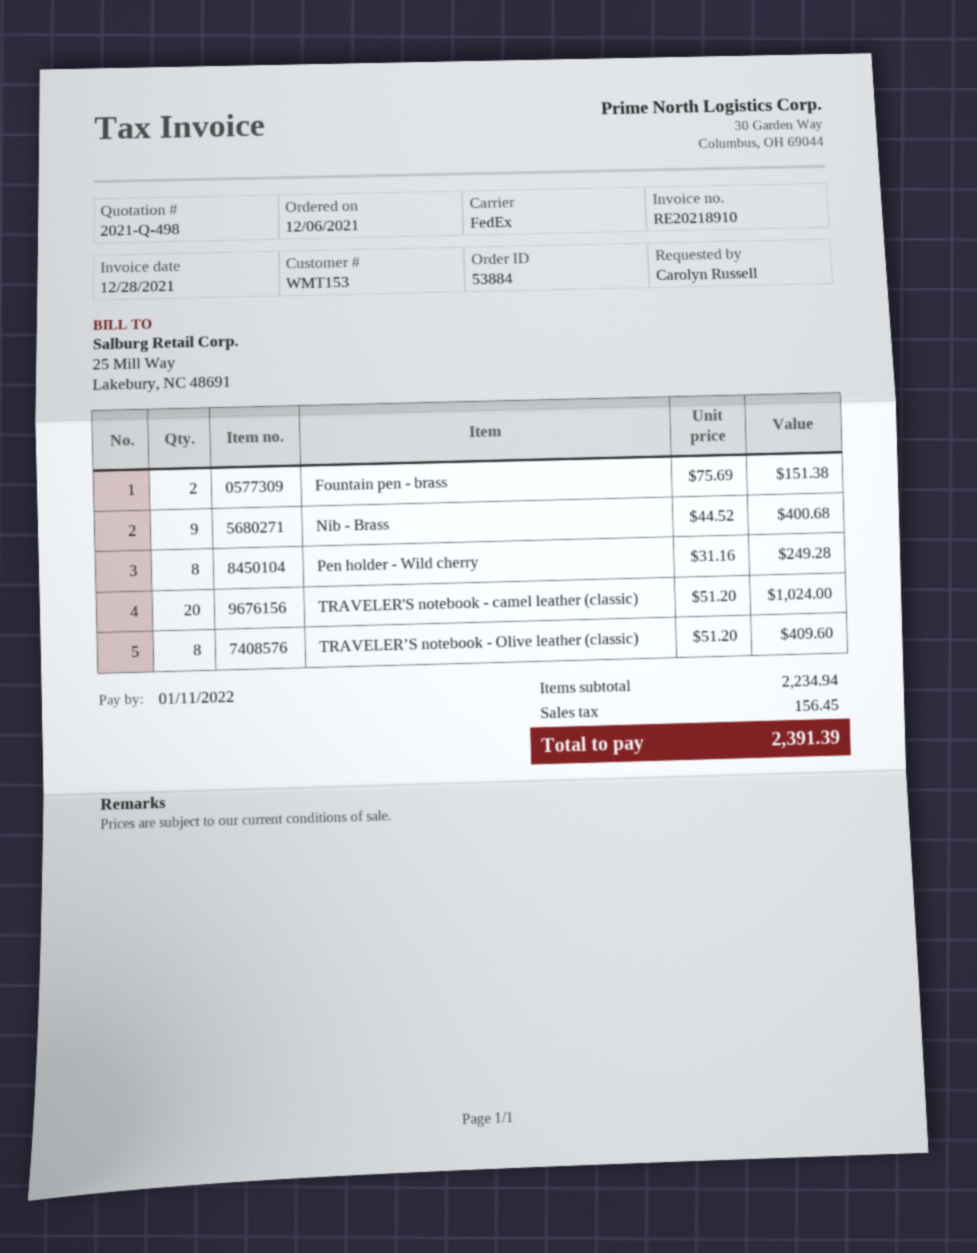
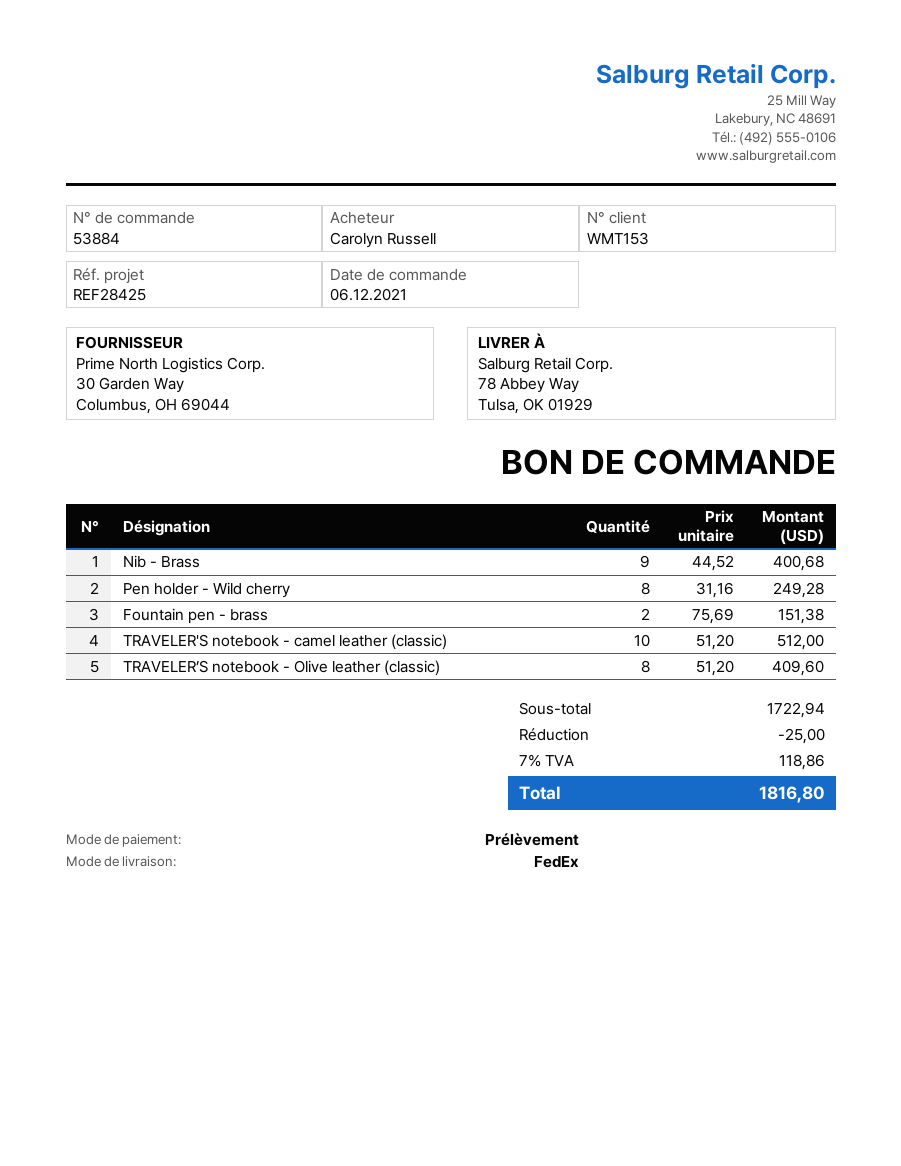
TRAVELER'S notebook - camel leather (classic): 20 x 51.20 = 1024.00 -> 10 x 51.20 = 512.00
subtotal: 2234.94 -> 1722.94
discount: none -> 25.00
tax: 156.45 -> 118.86
total: 2391.39 -> 1816.80

